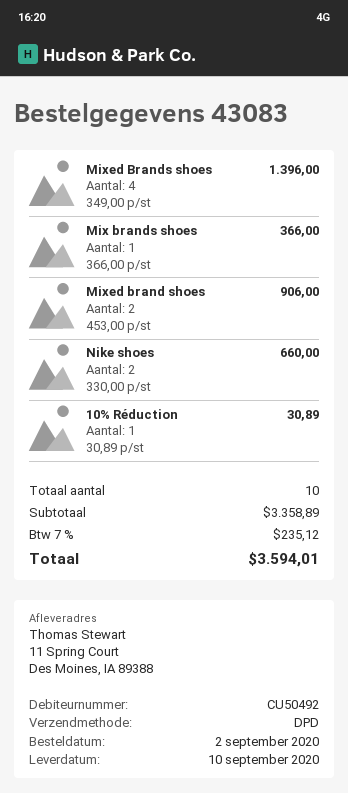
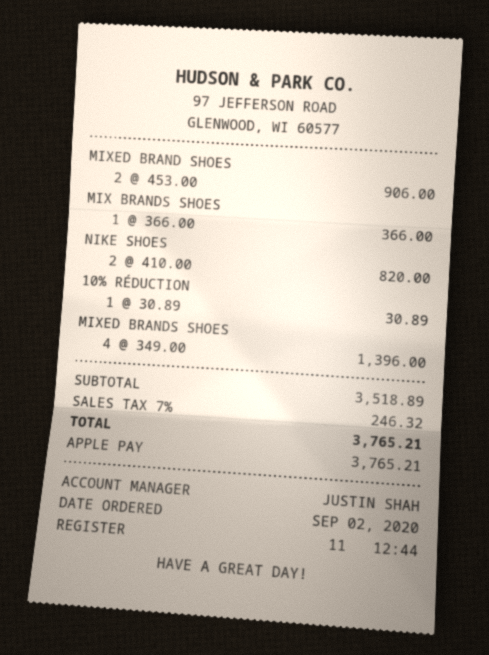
Nike shoes: 2 x 330.00 = 660.00 -> 2 x 410.00 = 820.00
subtotal: 3358.89 -> 3518.89
tax: 7% = 235.12 -> 7% = 246.32
total: 3594.01 -> 3765.21

